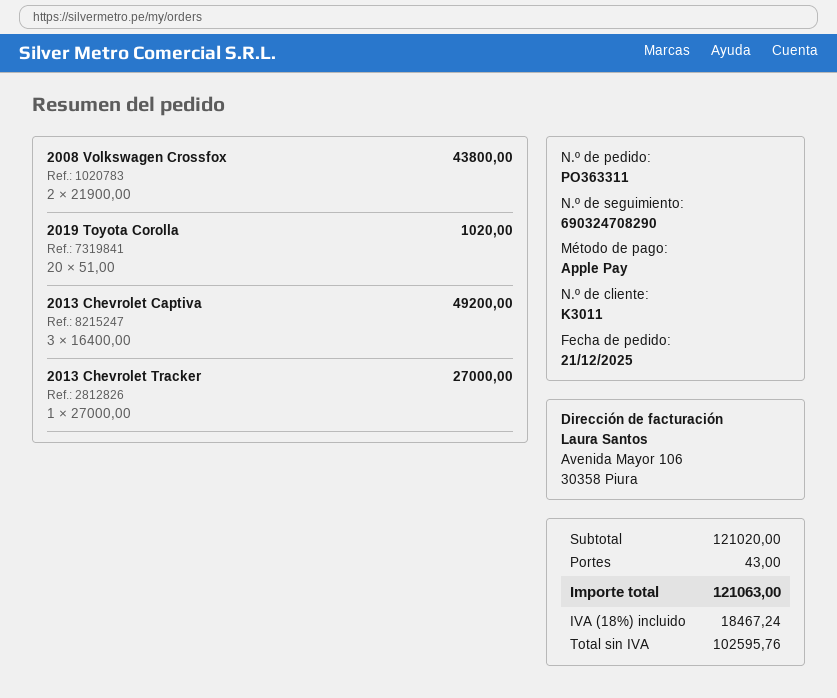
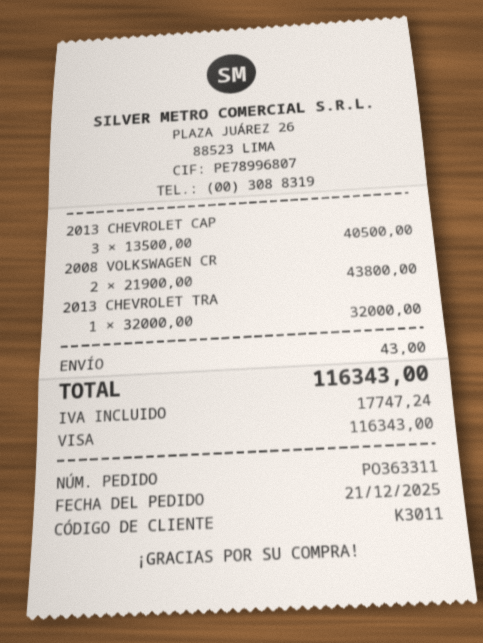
payment method: Apple Pay -> Visa
2019 Toyota Corolla: 20 x 51.00 = 1020.00 -> none
2013 Chevrolet Captiva: 3 x 16400.00 = 49200.00 -> 3 x 13500.00 = 40500.00
2013 Chevrolet Tracker: 1 x 27000.00 = 27000.00 -> 1 x 32000.00 = 32000.00
tax: 18467.24 -> 17747.24
total: 121063.00 -> 116343.00

